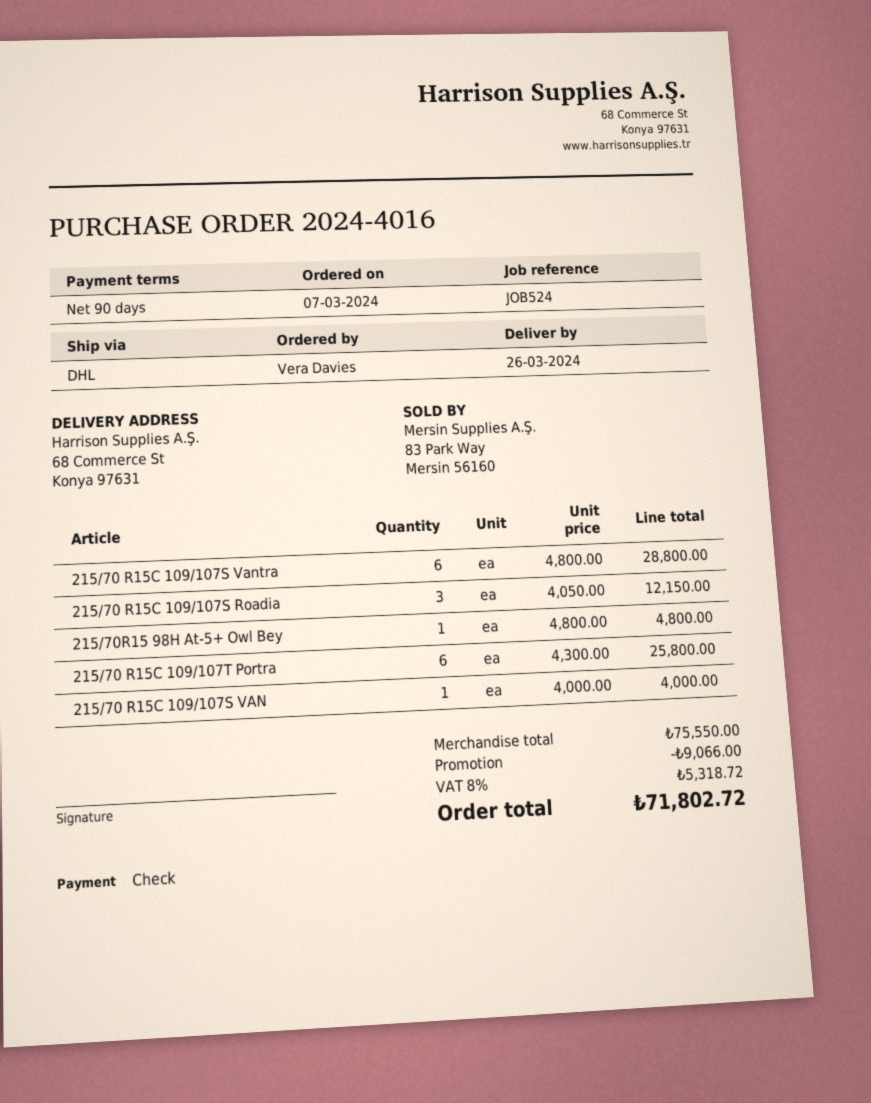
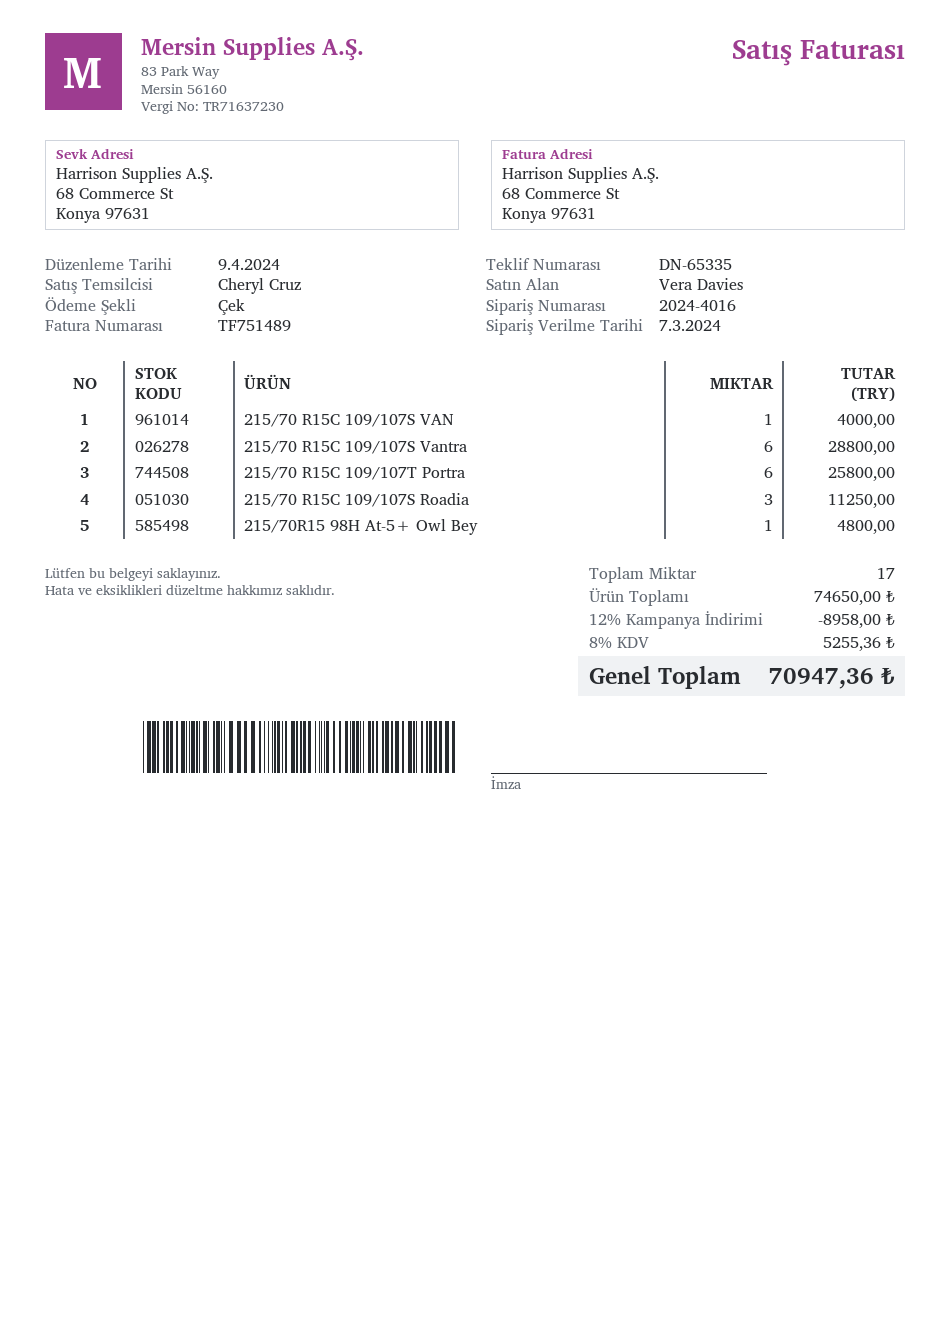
215/70 R15C 109/107S Roadia: 3 for 12150.00 -> 3 for 11250.00
subtotal: 75550.00 -> 74650.00
discount: 9066.00 -> 8958.00
tax: 8% = 5318.72 -> 8% = 5255.36
total: 71802.72 -> 70947.36

